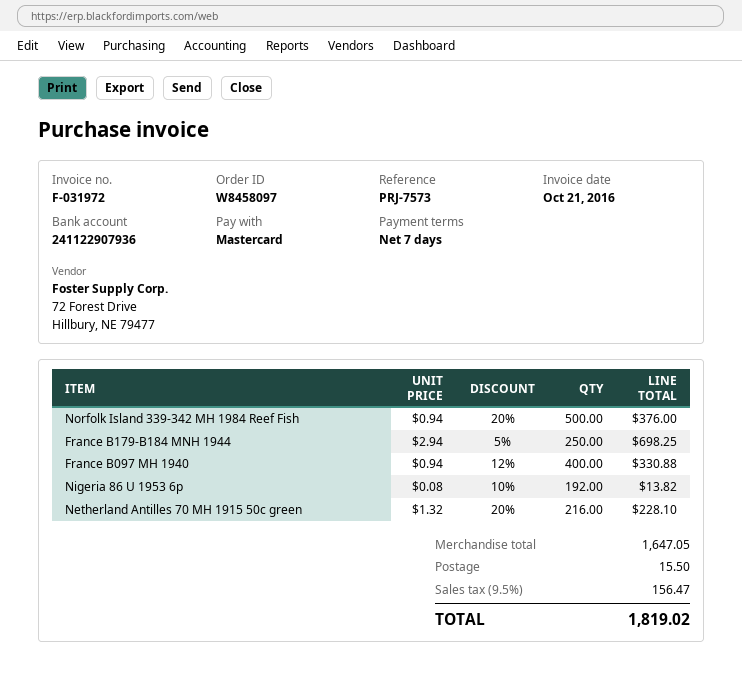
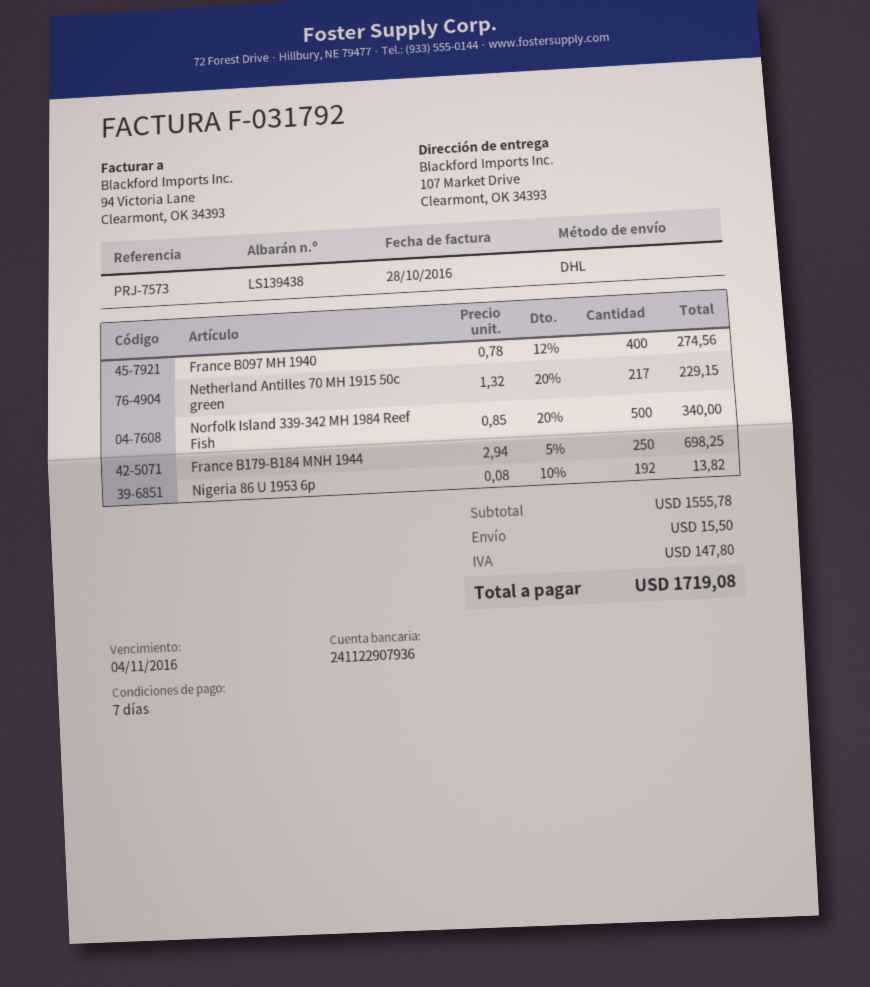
invoice number: F-031972 -> F-031792
invoice date: 2016-10-21 -> 2016-10-28
Norfolk Island 339-342 MH 1984 Reef Fish: 500 x 0.94 - 20% = 376.00 -> 500 x 0.85 - 20% = 340.00
France B097 MH 1940: 400 x 0.94 - 12% = 330.88 -> 400 x 0.78 - 12% = 274.56
Netherland Antilles 70 MH 1915 50c green: 216 x 1.32 - 20% = 228.10 -> 217 x 1.32 - 20% = 229.15
subtotal: 1647.05 -> 1555.78
tax: 156.47 -> 147.80
total: 1819.02 -> 1719.08

